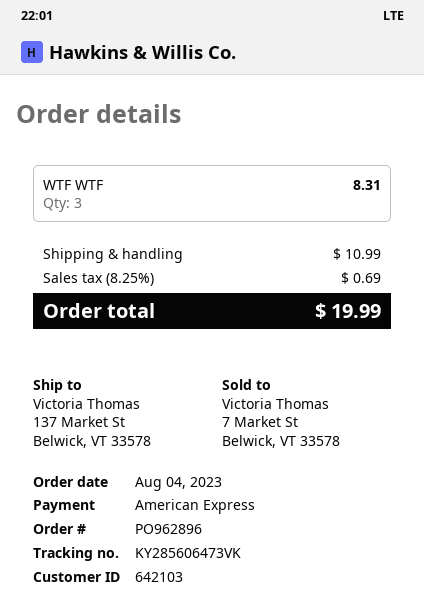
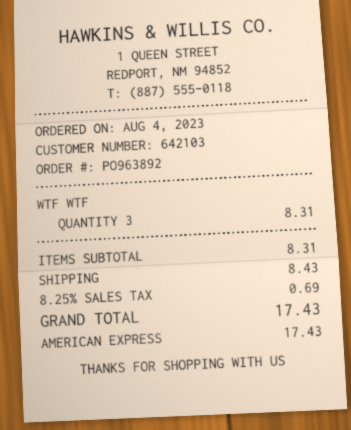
order number: PO962896 -> PO963892
shipping: 10.99 -> 8.43
total: 19.99 -> 17.43

